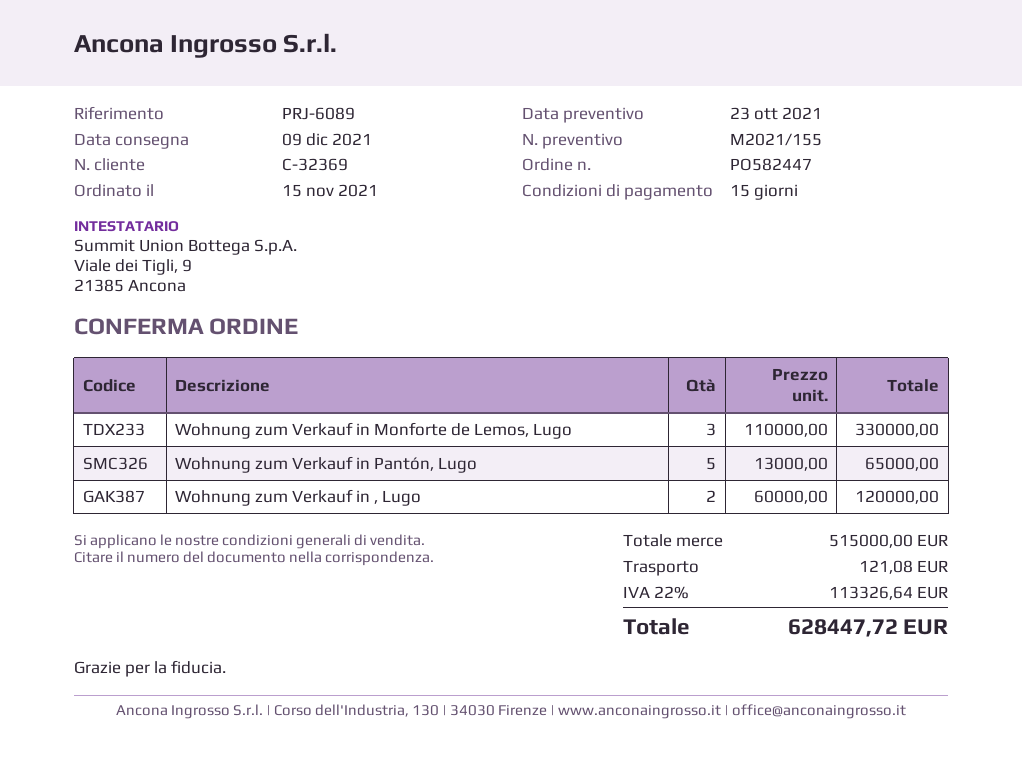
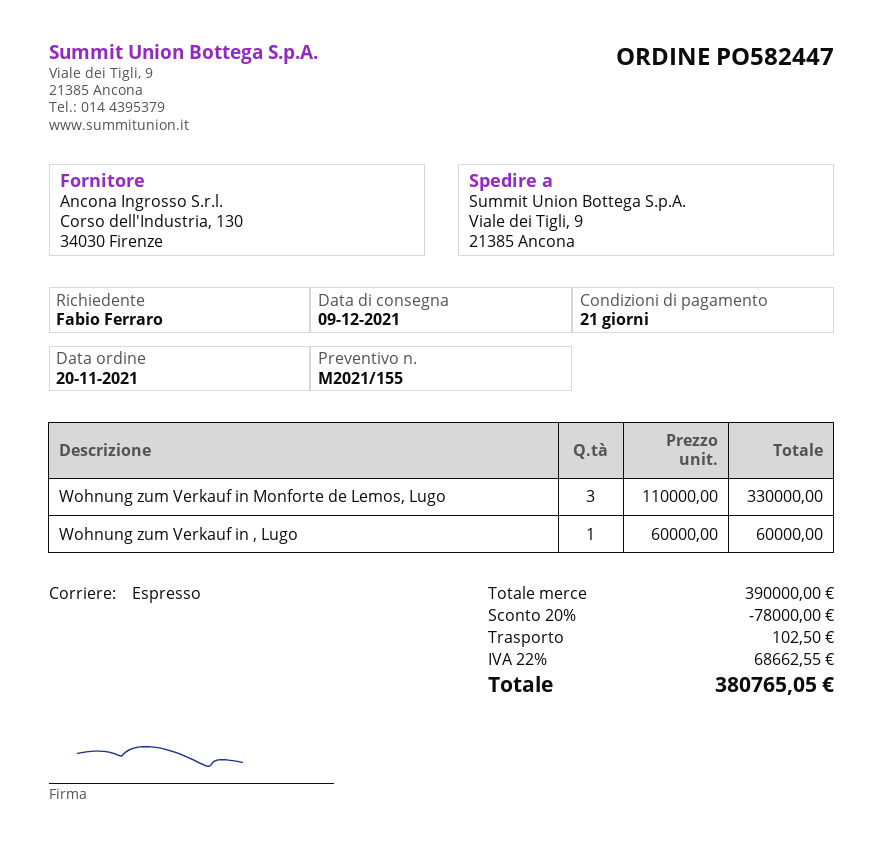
order date: 2021-11-15 -> 2021-11-20
payment terms: 15 days -> 21 days
Wohnung zum Verkauf in Pantón, Lugo: 5 x 13000.00 = 65000.00 -> none
Wohnung zum Verkauf in , Lugo: 2 x 60000.00 = 120000.00 -> 1 x 60000.00 = 60000.00
subtotal: 515000.00 -> 390000.00
discount: none -> 20% = 78000.00
shipping: 121.08 -> 102.50
tax: 22% = 113326.64 -> 22% = 68662.55
total: 628447.72 -> 380765.05

